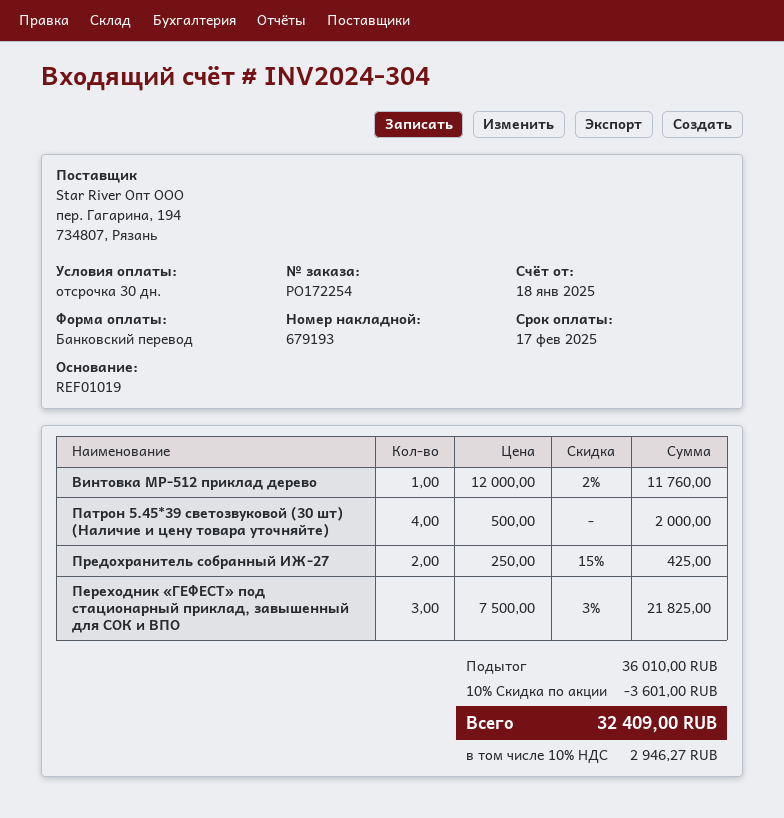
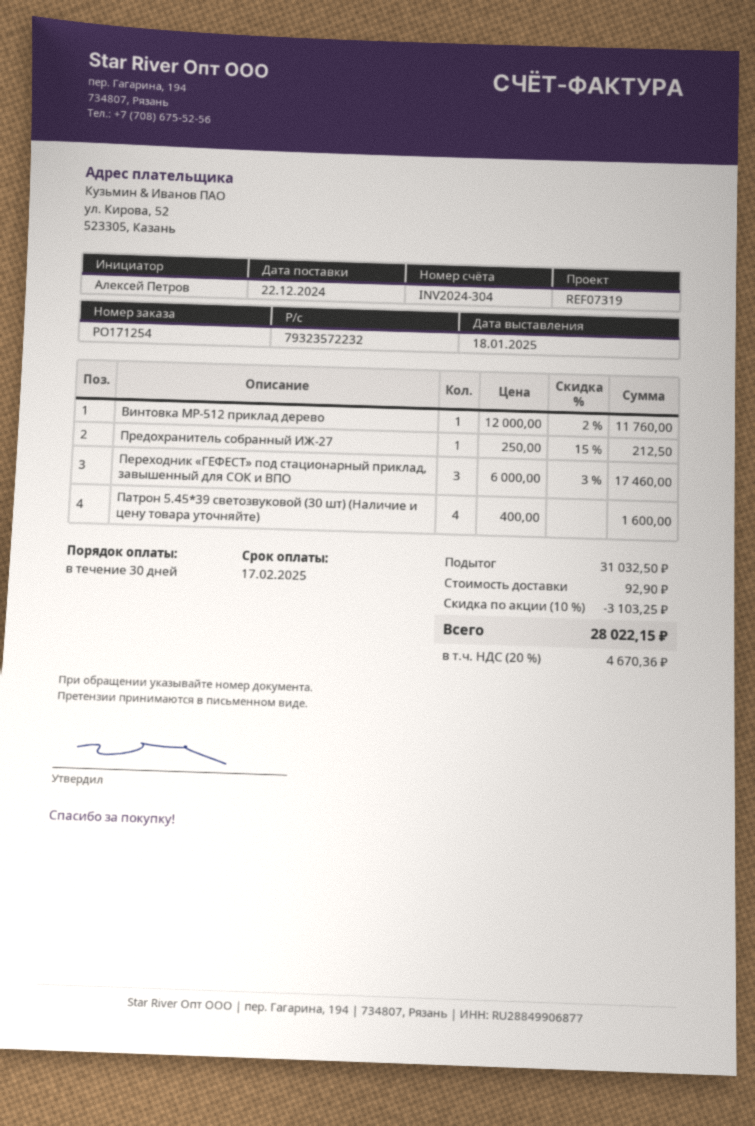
order number: PO172254 -> PO171254
reference: REF01019 -> REF07319
Патрон 5.45*39 светозвуковой (30 шт) (Наличие и цену товара уточняйте): 4 x 500.00 = 2000.00 -> 4 x 400.00 = 1600.00
Предохранитель собранный ИЖ-27: 2 x 250.00 - 15% = 425.00 -> 1 x 250.00 - 15% = 212.50
Переходник «ГЕФЕСТ» под стационарный приклад, завышенный для СОК и ВПО: 3 x 7500.00 - 3% = 21825.00 -> 3 x 6000.00 - 3% = 17460.00
subtotal: 36010.00 -> 31032.50
discount: 10% = 3601.00 -> 10% = 3103.25
shipping: none -> 92.90
tax: 10% = 2946.27 -> 20% = 4670.36
total: 32409.00 -> 28022.15

